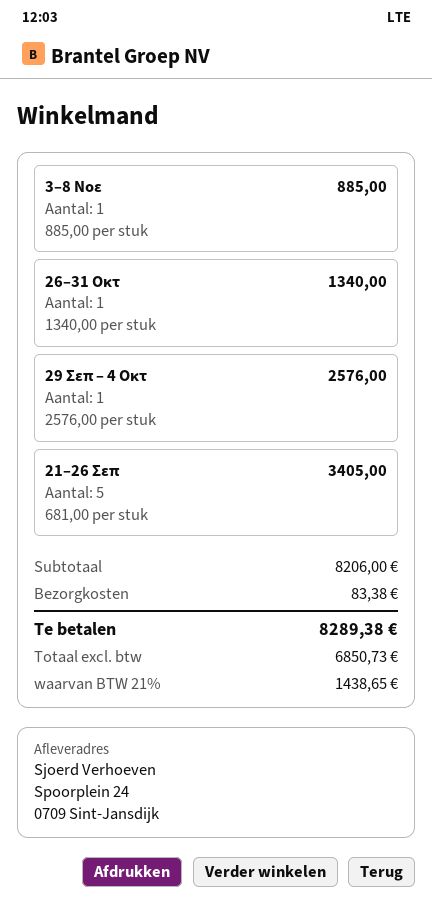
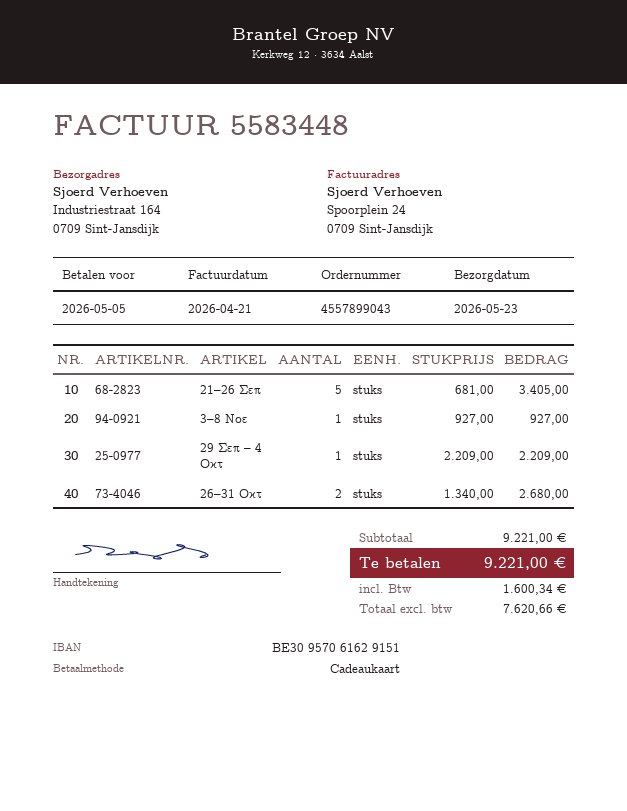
ship to: Spoorplein 24, 0709 Sint-Jansdijk -> Industriestraat 164, 0709 Sint-Jansdijk
3–8 Νοε: 1 x 885.00 = 885.00 -> 1 x 927.00 = 927.00
26–31 Οκτ: 1 x 1340.00 = 1340.00 -> 2 x 1340.00 = 2680.00
29 Σεπ – 4 Οκτ: 1 x 2576.00 = 2576.00 -> 1 x 2209.00 = 2209.00
subtotal: 8206.00 -> 9221.00
shipping: 83.38 -> none
net: 6850.73 -> 7620.66
tax: 1438.65 -> 1600.34
total: 8289.38 -> 9221.00

